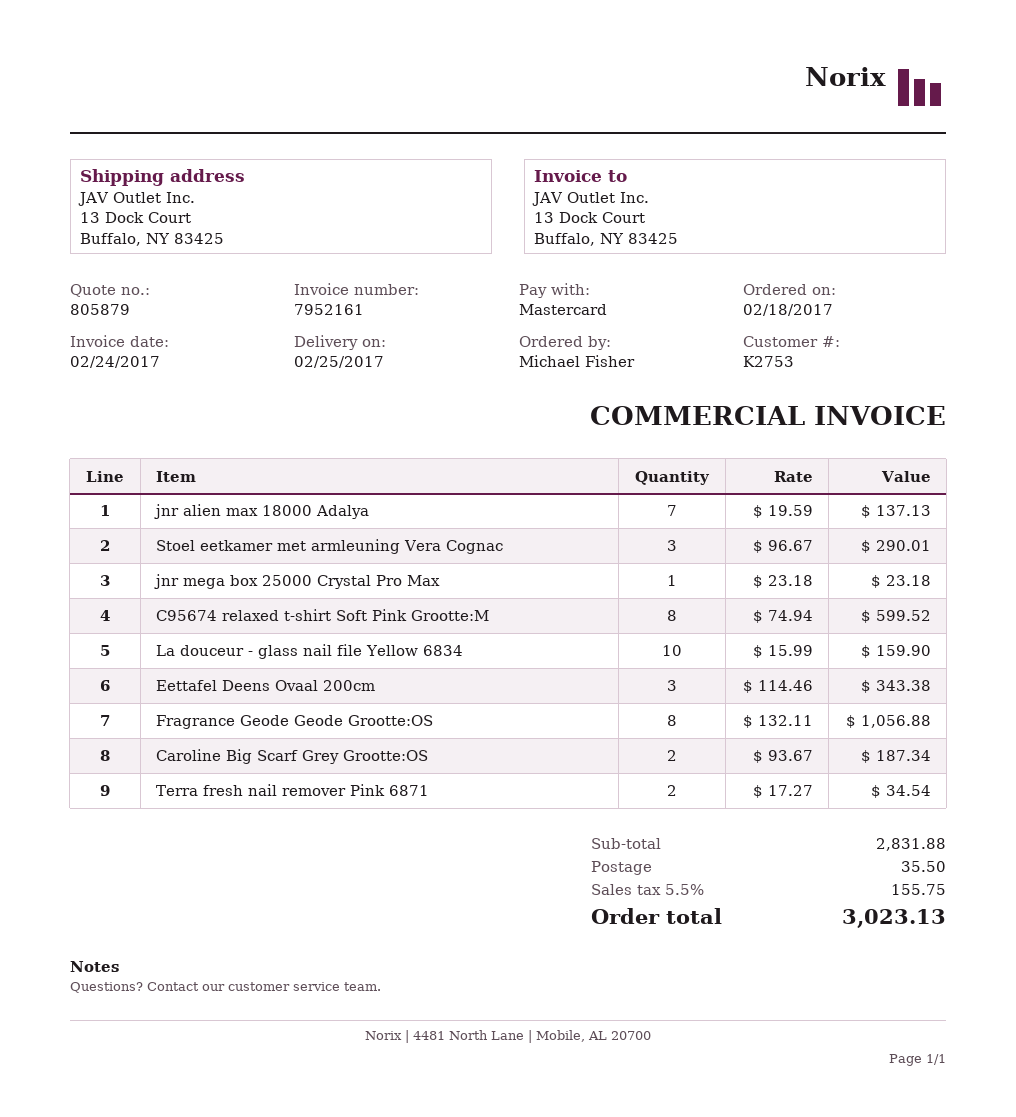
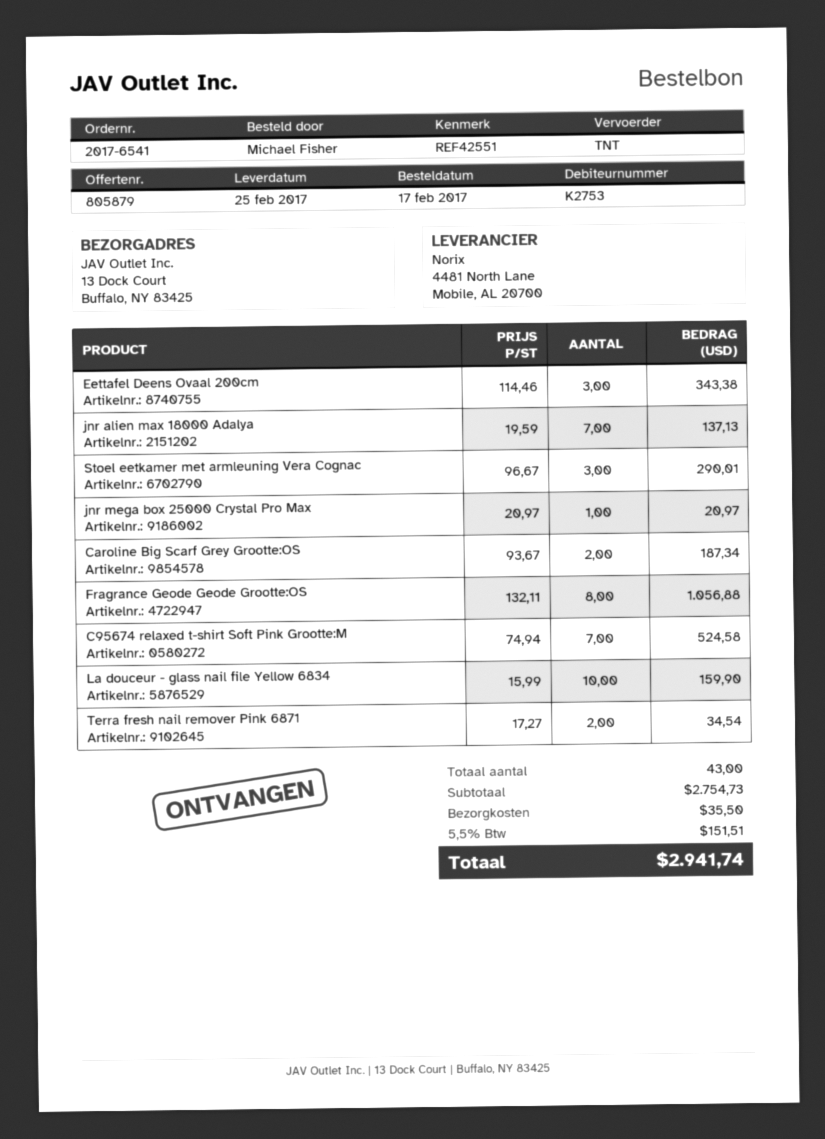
order date: 2017-02-18 -> 2017-02-17
jnr mega box 25000 Crystal Pro Max: 1 x 23.18 = 23.18 -> 1 x 20.97 = 20.97
C95674 relaxed t-shirt Soft Pink Grootte:M: 8 x 74.94 = 599.52 -> 7 x 74.94 = 524.58
subtotal: 2831.88 -> 2754.73
tax: 5.5% = 155.75 -> 5.5% = 151.51
total: 3023.13 -> 2941.74

